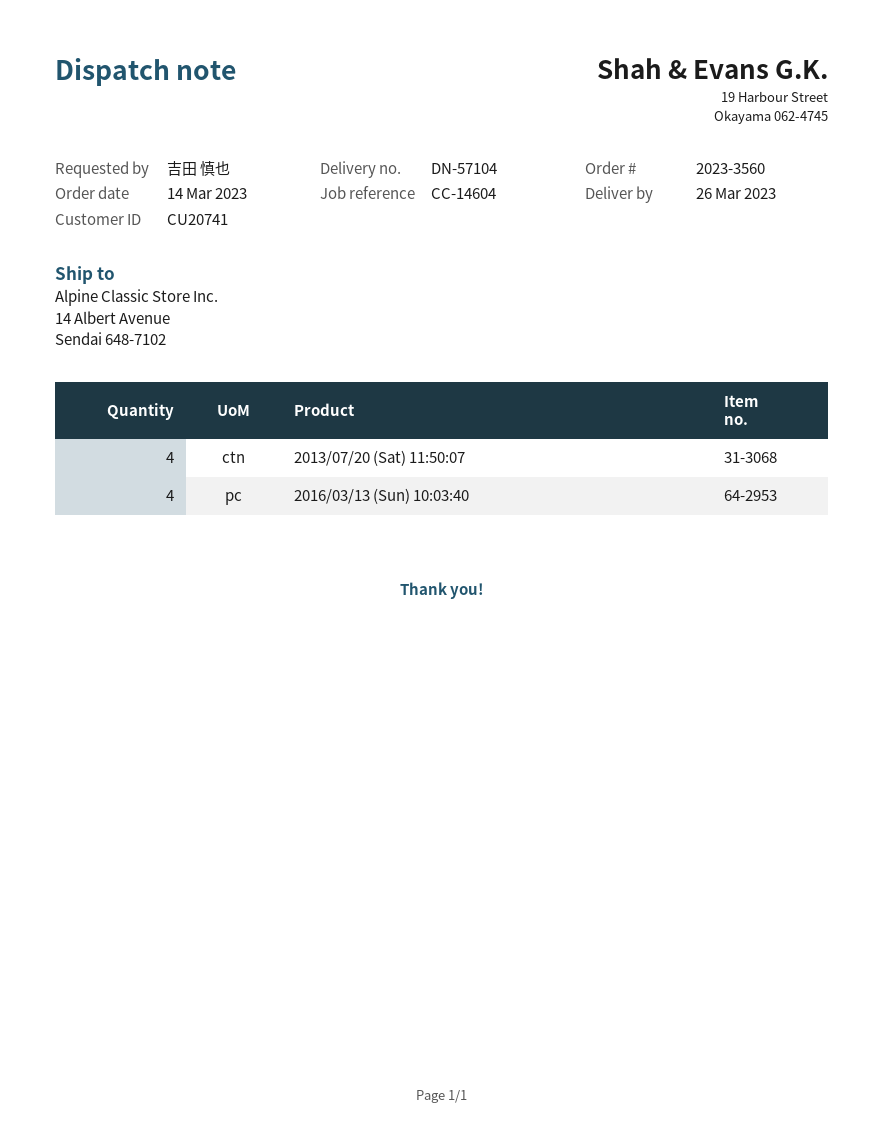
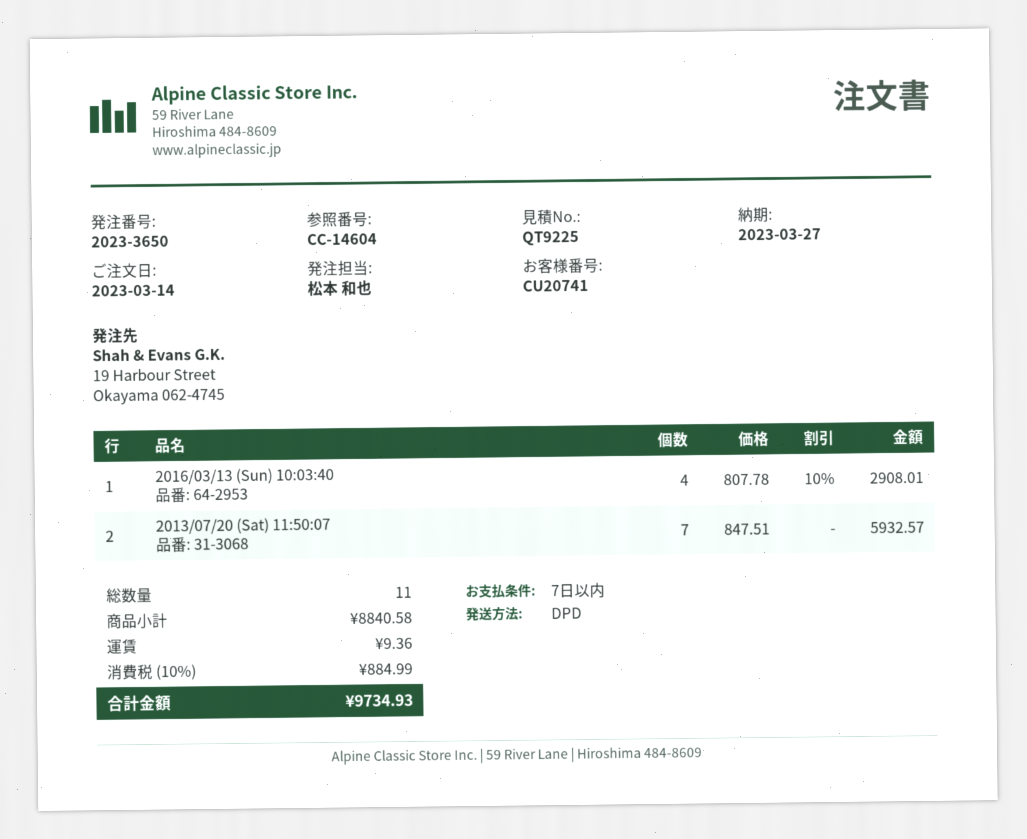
order number: 2023-3560 -> 2023-3650
delivery date: 2023-03-26 -> 2023-03-27
ordered by: 吉田 慎也 -> 松本 和也
2013/07/20 (Sat) 11:50:07: 4 -> 7

